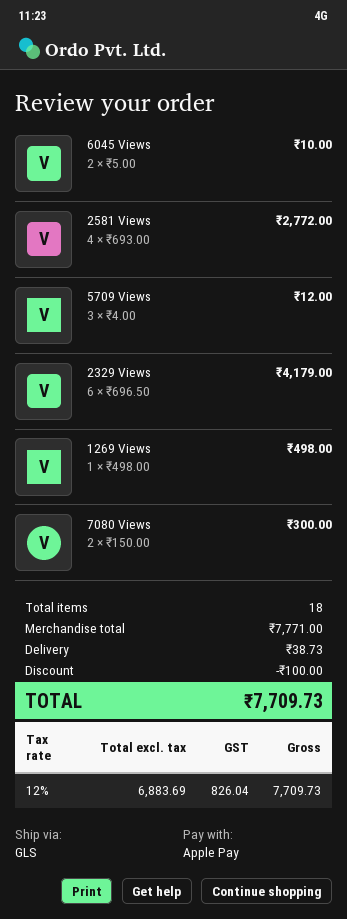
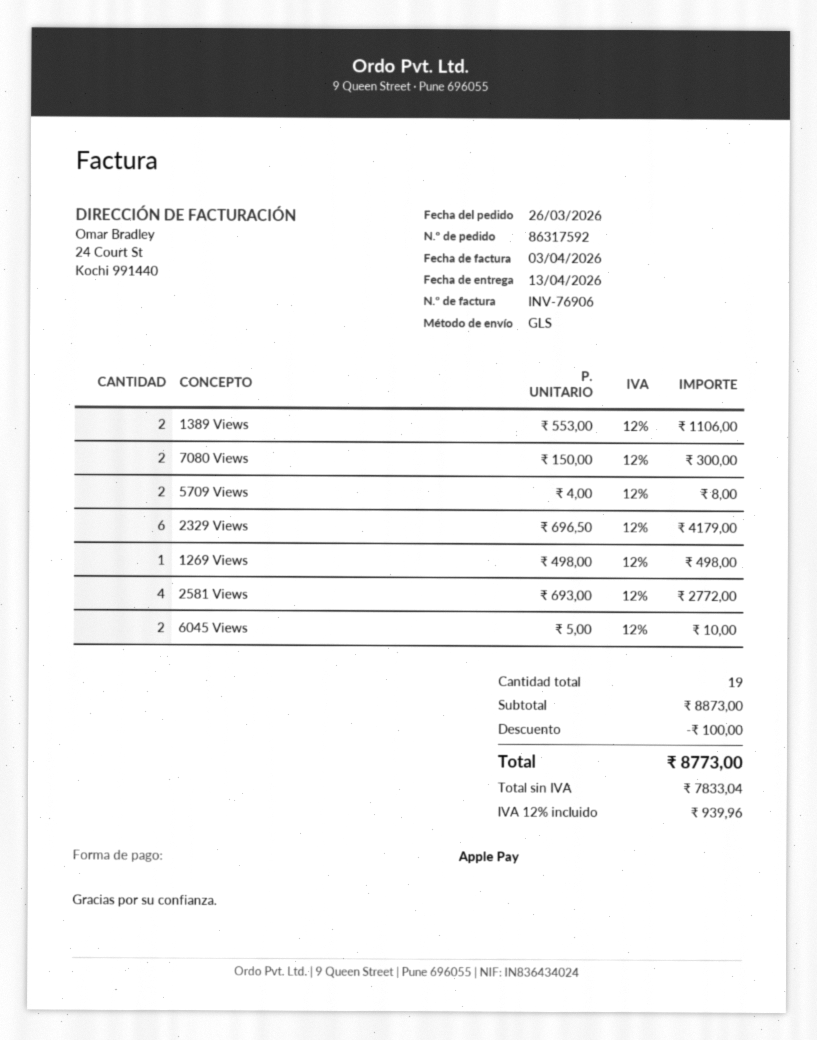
5709 Views: 3 x 4.00 = 12.00 -> 2 x 4.00 = 8.00
1389 Views: none -> 2 x 553.00 = 1106.00
total quantity: 18 -> 19
subtotal: 7771.00 -> 8873.00
shipping: 38.73 -> none
net: 6883.69 -> 7833.04
tax: 12% = 826.04 -> 12% = 939.96
total: 7709.73 -> 8773.00

